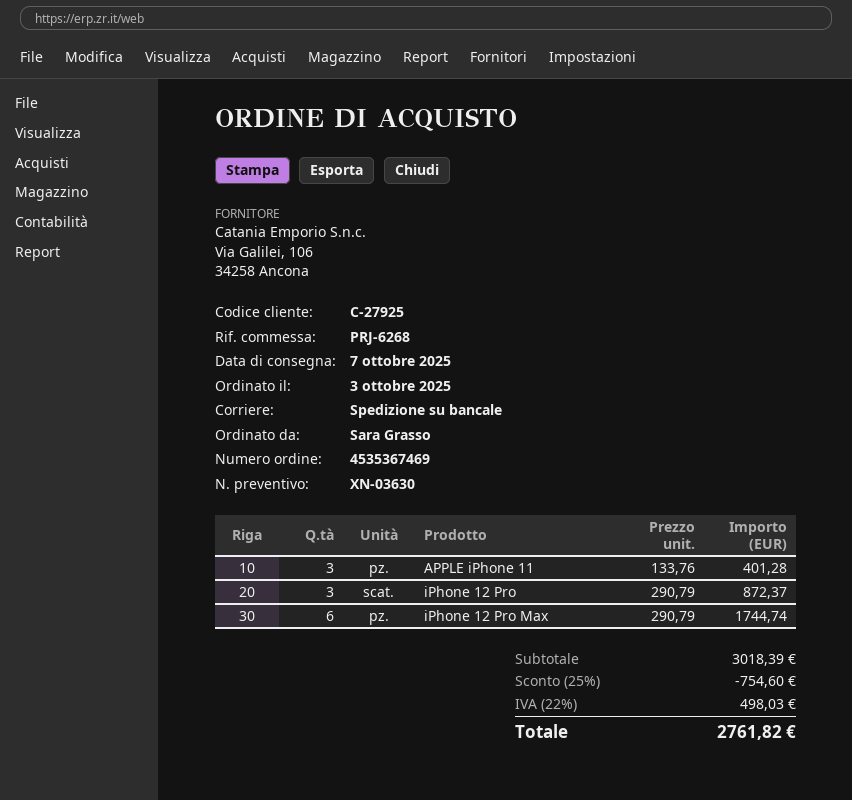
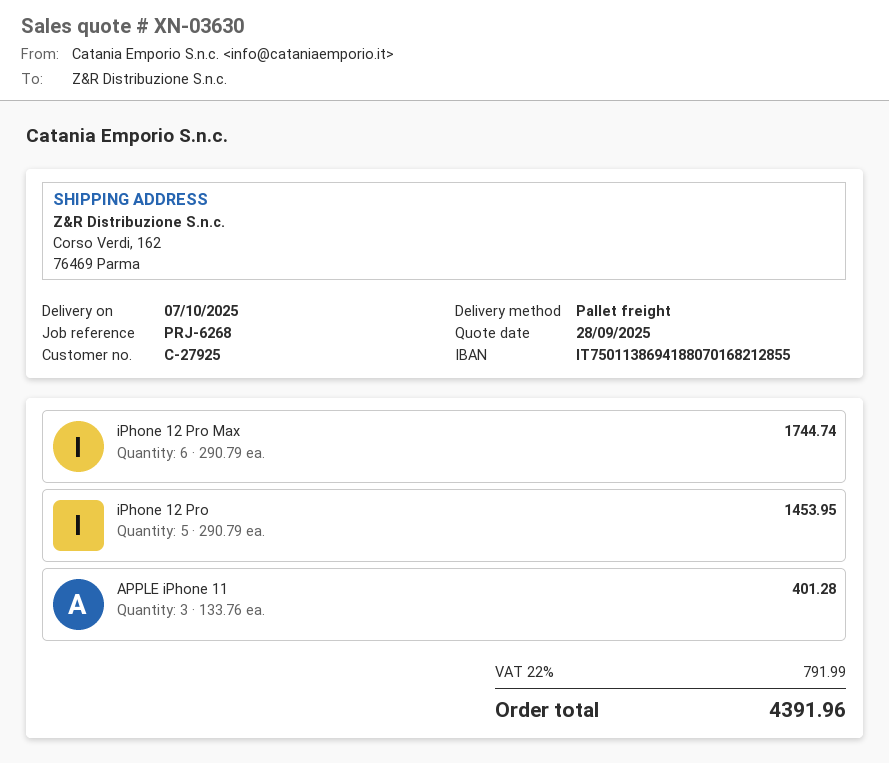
iPhone 12 Pro: 3 x 290.79 = 872.37 -> 5 x 290.79 = 1453.95
discount: 25% = 754.60 -> none
tax: 22% = 498.03 -> 22% = 791.99
total: 2761.82 -> 4391.96

